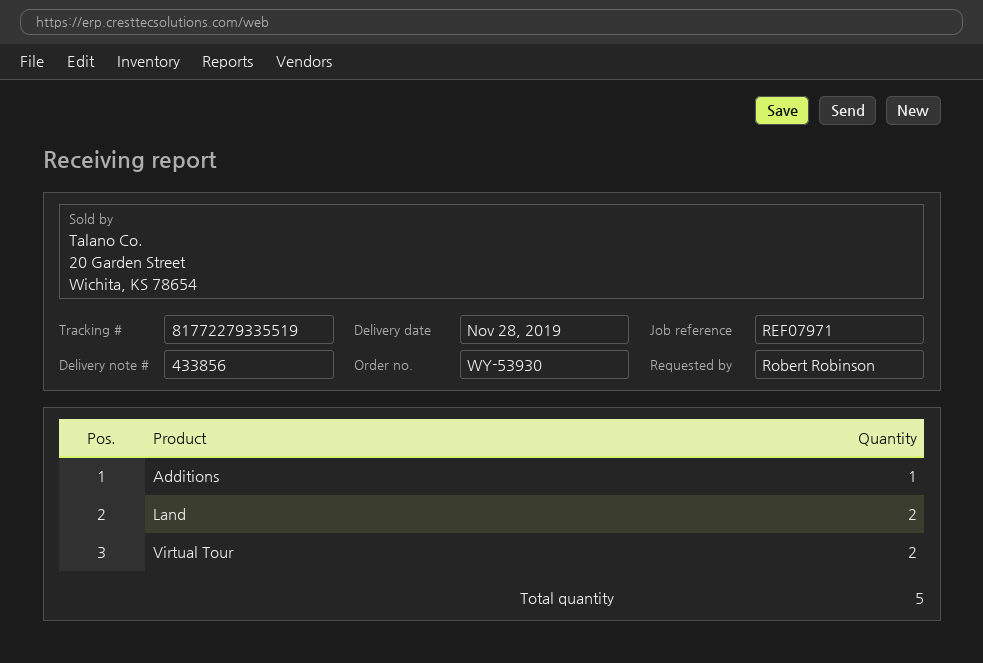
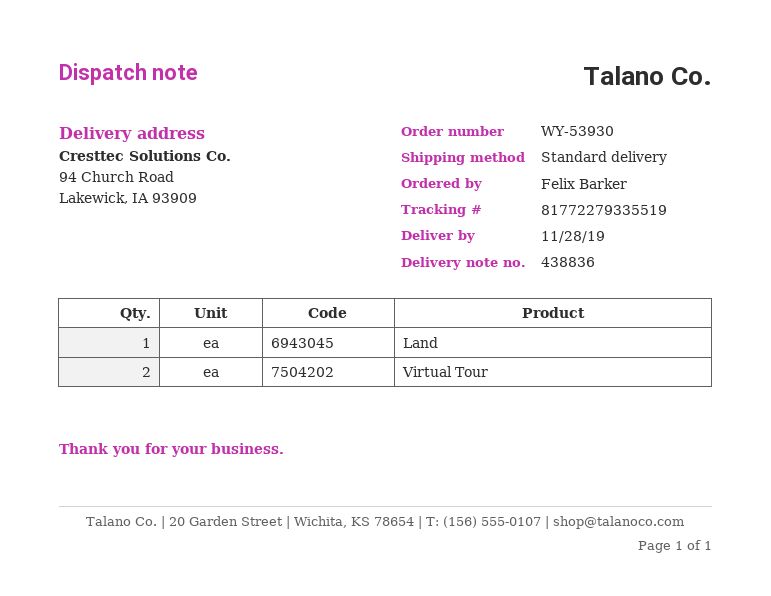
delivery note number: 433856 -> 438836
ordered by: Robert Robinson -> Felix Barker
Additions: 1 -> none
Land: 2 -> 1

